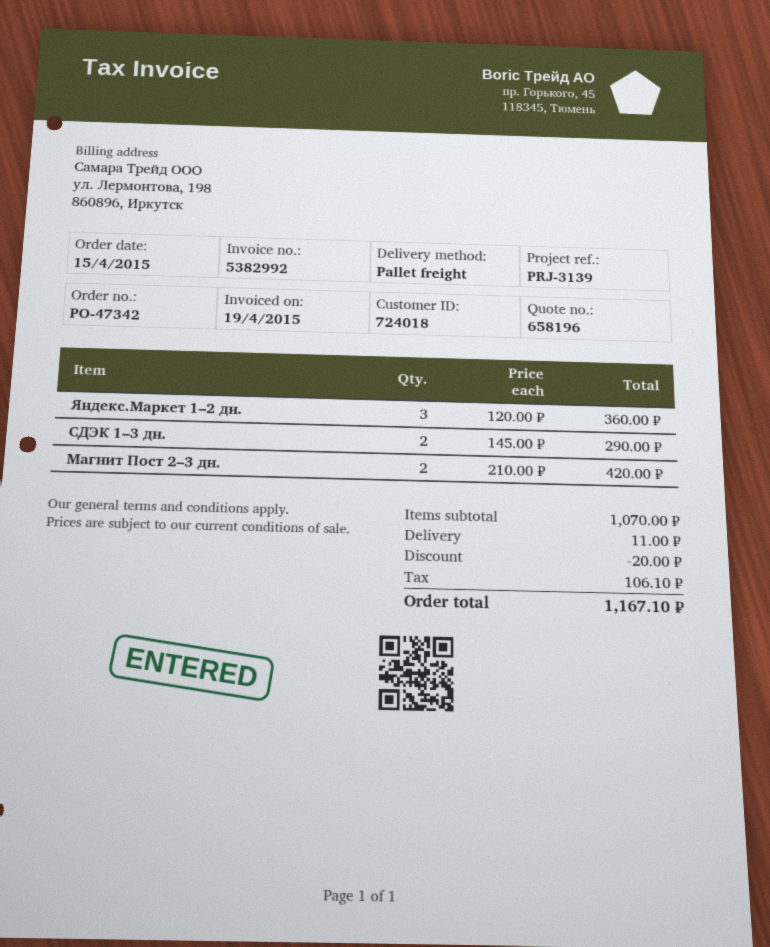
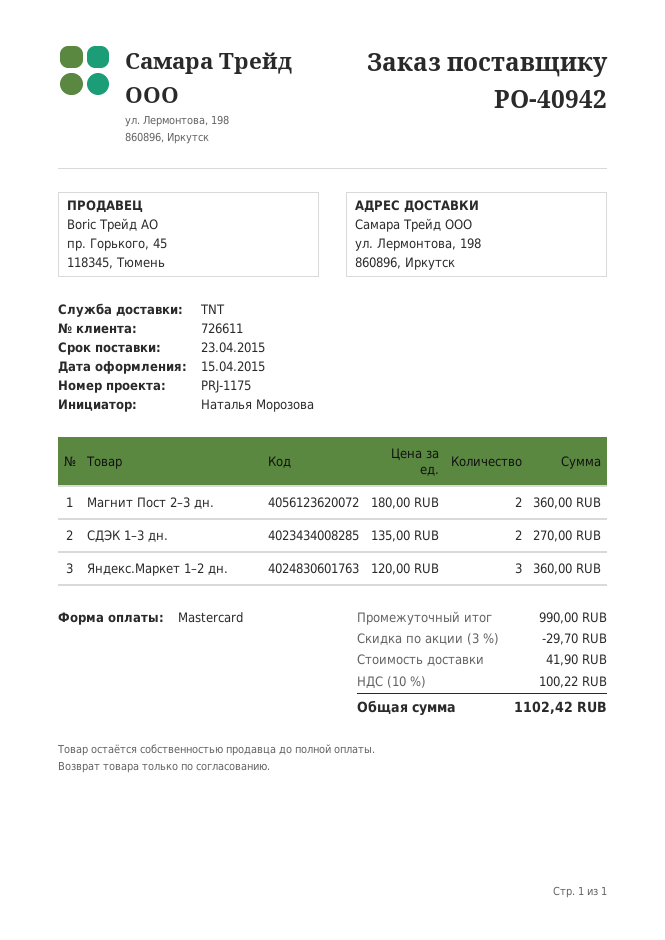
order number: PO-47342 -> PO-40942
customer number: 724018 -> 726611
reference: PRJ-3139 -> PRJ-1175
shipping method: pallet freight -> TNT
СДЭК 1–3 дн.: 2 x 145.00 = 290.00 -> 2 x 135.00 = 270.00
Магнит Пост 2–3 дн.: 2 x 210.00 = 420.00 -> 2 x 180.00 = 360.00
subtotal: 1070.00 -> 990.00
discount: 20.00 -> 29.70
shipping: 11.00 -> 41.90
tax: 106.10 -> 100.22
total: 1167.10 -> 1102.42

